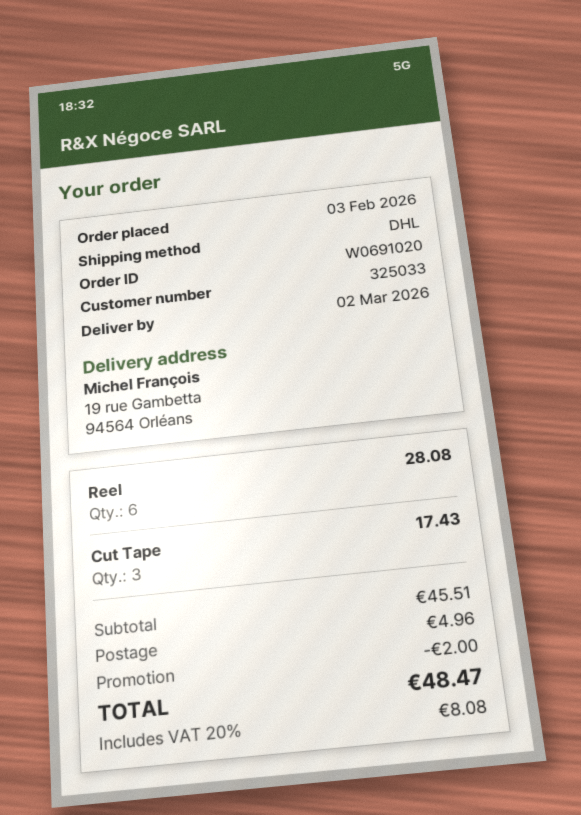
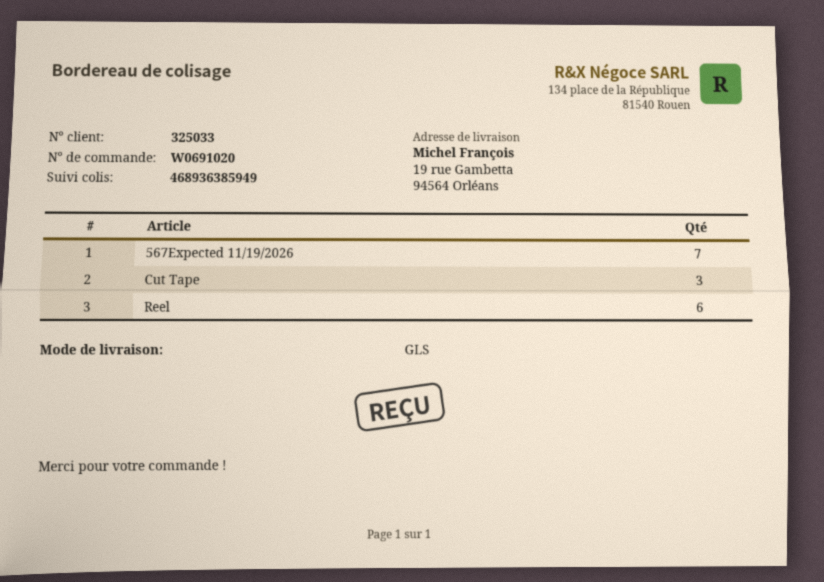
shipping method: DHL -> GLS
567Expected 11/19/2026: none -> 7

